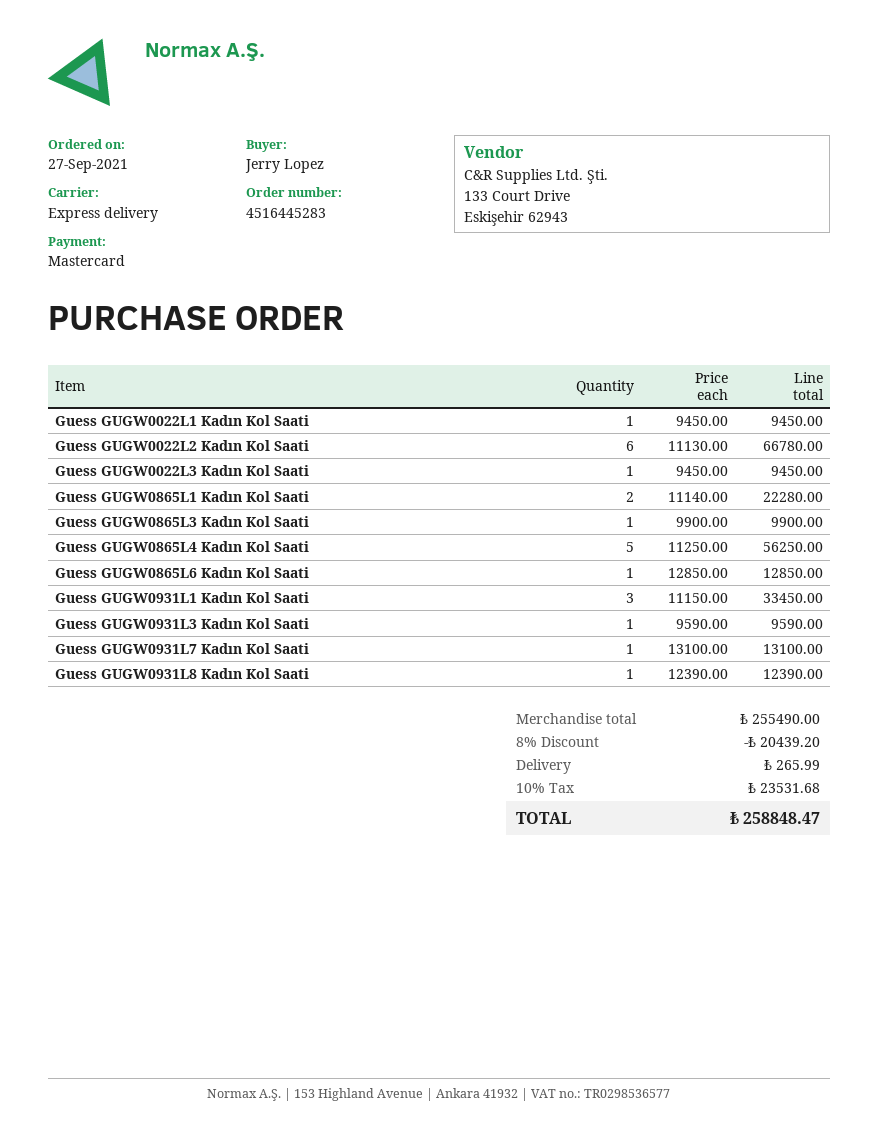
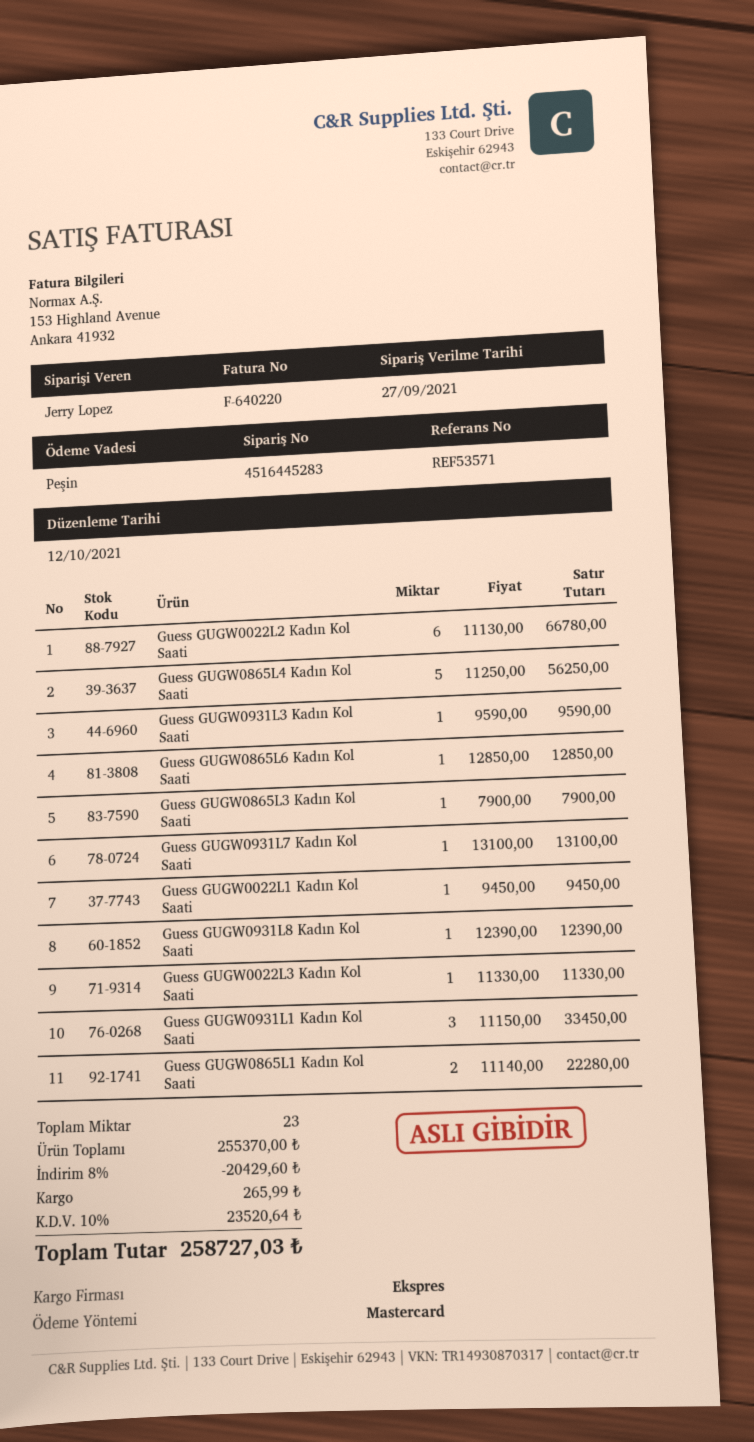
Guess GUGW0022L3 Kadın Kol Saati: 1 x 9450.00 = 9450.00 -> 1 x 11330.00 = 11330.00
Guess GUGW0865L3 Kadın Kol Saati: 1 x 9900.00 = 9900.00 -> 1 x 7900.00 = 7900.00
subtotal: 255490.00 -> 255370.00
discount: 8% = 20439.20 -> 8% = 20429.60
tax: 10% = 23531.68 -> 10% = 23520.64
total: 258848.47 -> 258727.03

